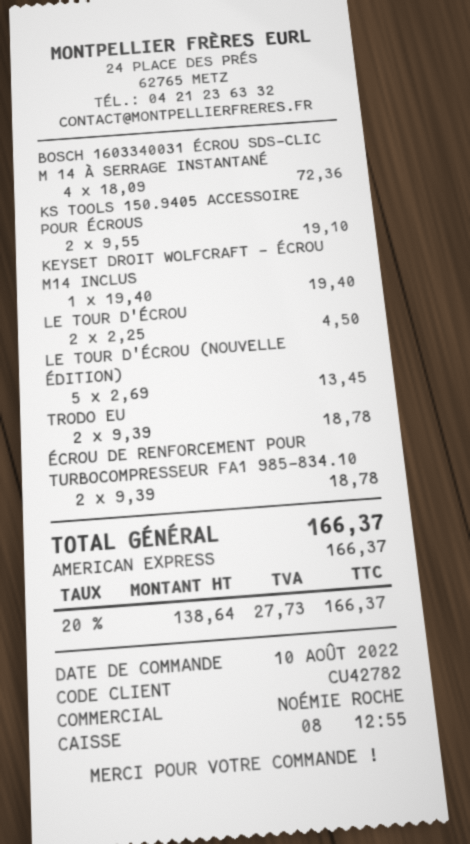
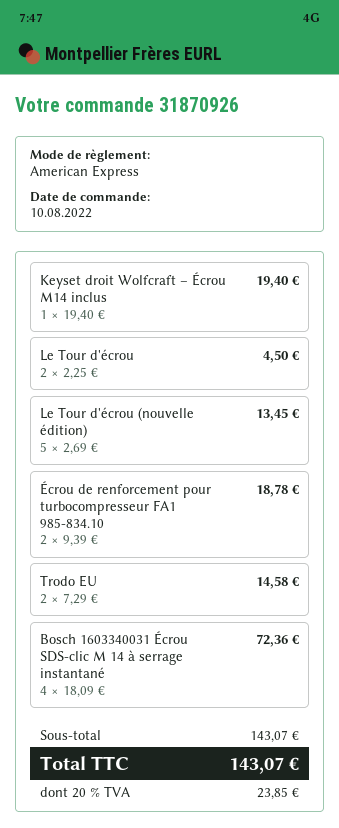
KS TOOLS 150.9405 ACCESSOIRE POUR ÉCROUS: 2 x 9.55 = 19.10 -> none
TRODO EU: 2 x 9.39 = 18.78 -> 2 x 7.29 = 14.58
tax: 20% = 27.73 -> 20% = 23.85
total: 166.37 -> 143.07

